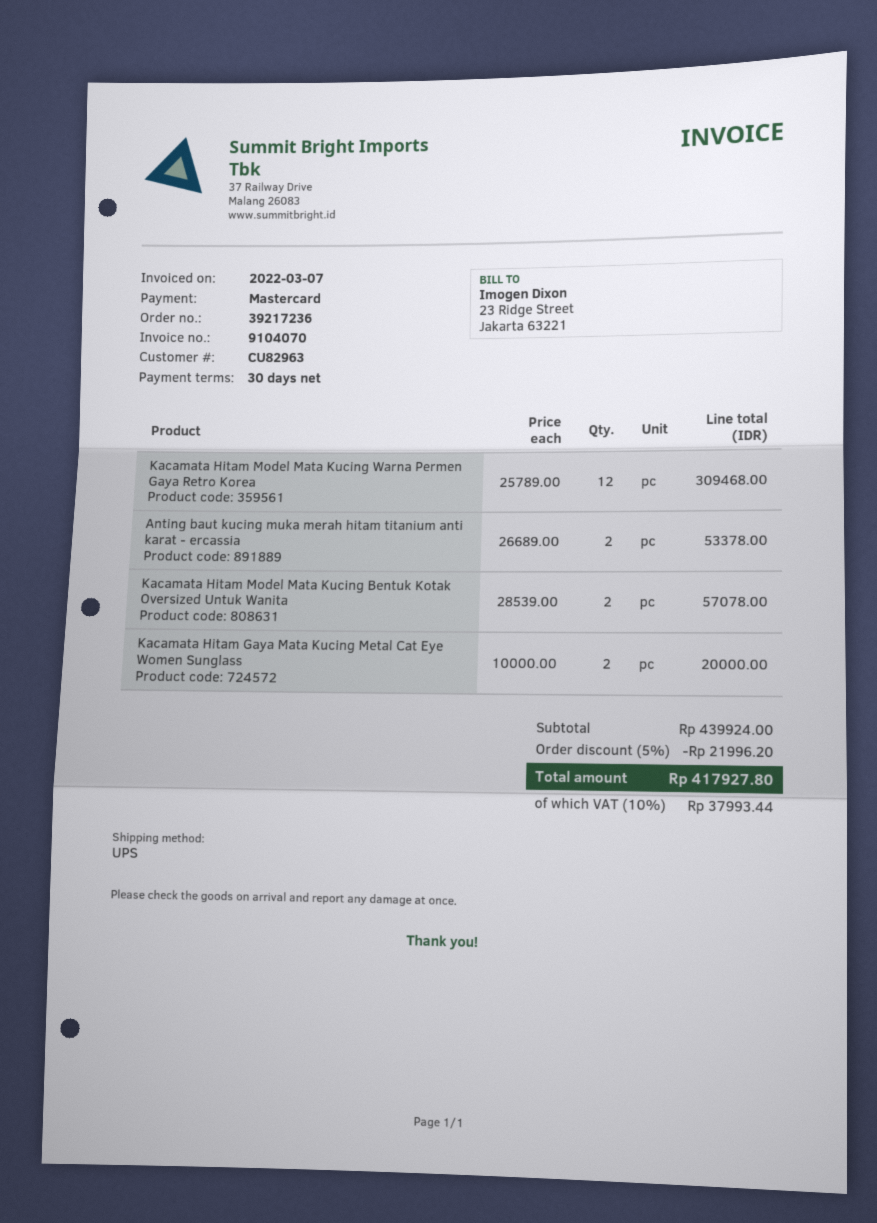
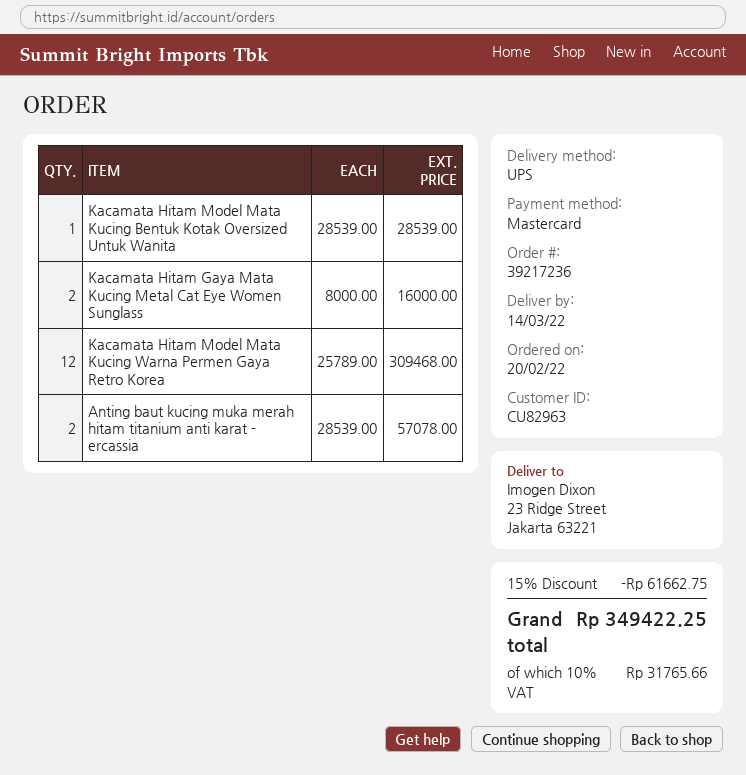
Anting baut kucing muka merah hitam titanium anti karat - ercassia: 2 x 26689.00 = 53378.00 -> 2 x 28539.00 = 57078.00
Kacamata Hitam Model Mata Kucing Bentuk Kotak Oversized Untuk Wanita: 2 x 28539.00 = 57078.00 -> 1 x 28539.00 = 28539.00
Kacamata Hitam Gaya Mata Kucing Metal Cat Eye Women Sunglass: 2 x 10000.00 = 20000.00 -> 2 x 8000.00 = 16000.00
discount: 5% = 21996.20 -> 15% = 61662.75
tax: 10% = 37993.44 -> 10% = 31765.66
total: 417927.80 -> 349422.25

